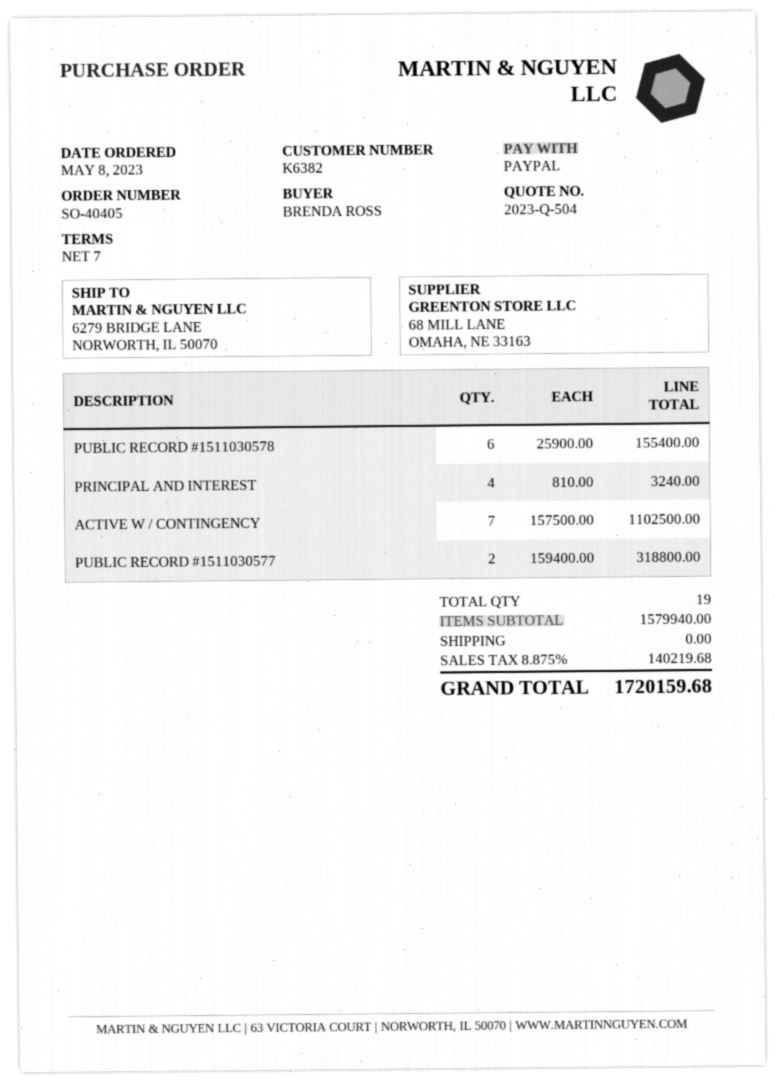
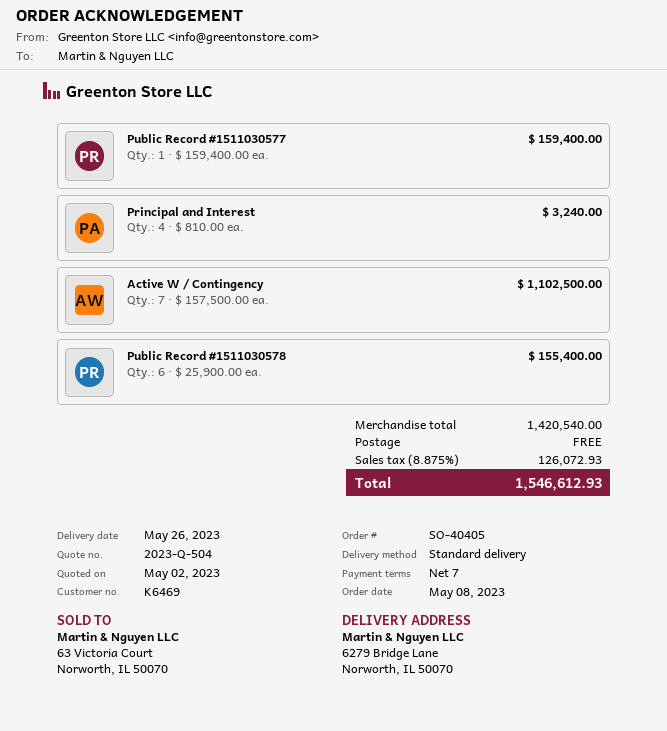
customer number: K6382 -> K6469
PUBLIC RECORD #1511030577: 2 x 159400.00 = 318800.00 -> 1 x 159400.00 = 159400.00
subtotal: 1579940.00 -> 1420540.00
tax: 8.875% = 140219.68 -> 8.875% = 126072.93
total: 1720159.68 -> 1546612.93

